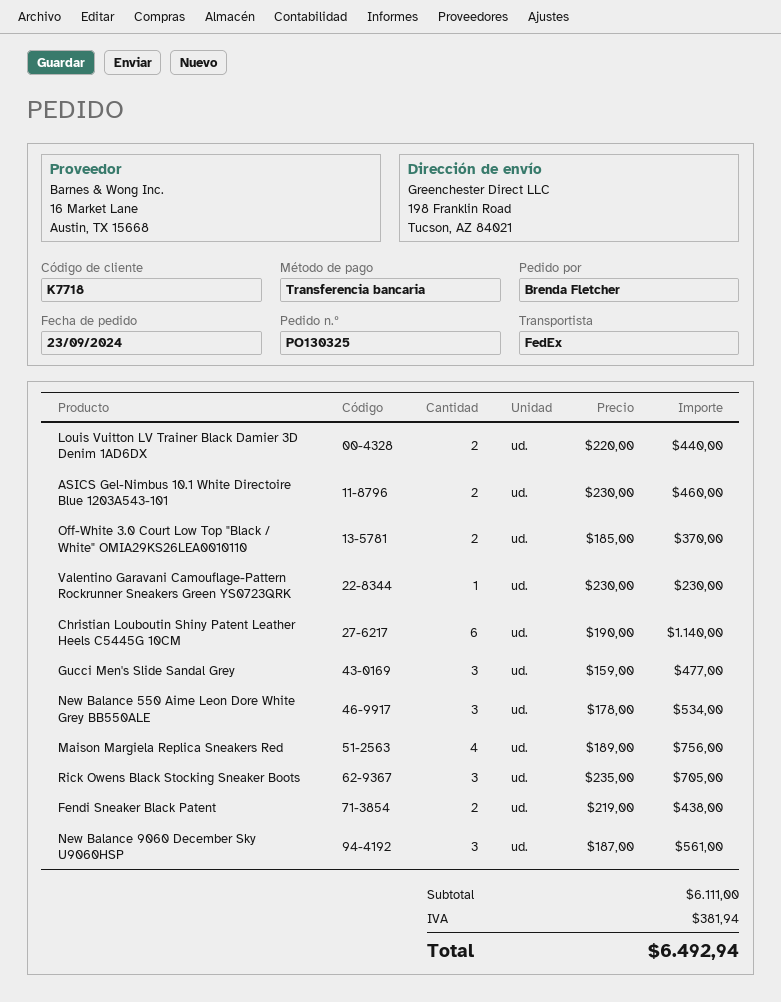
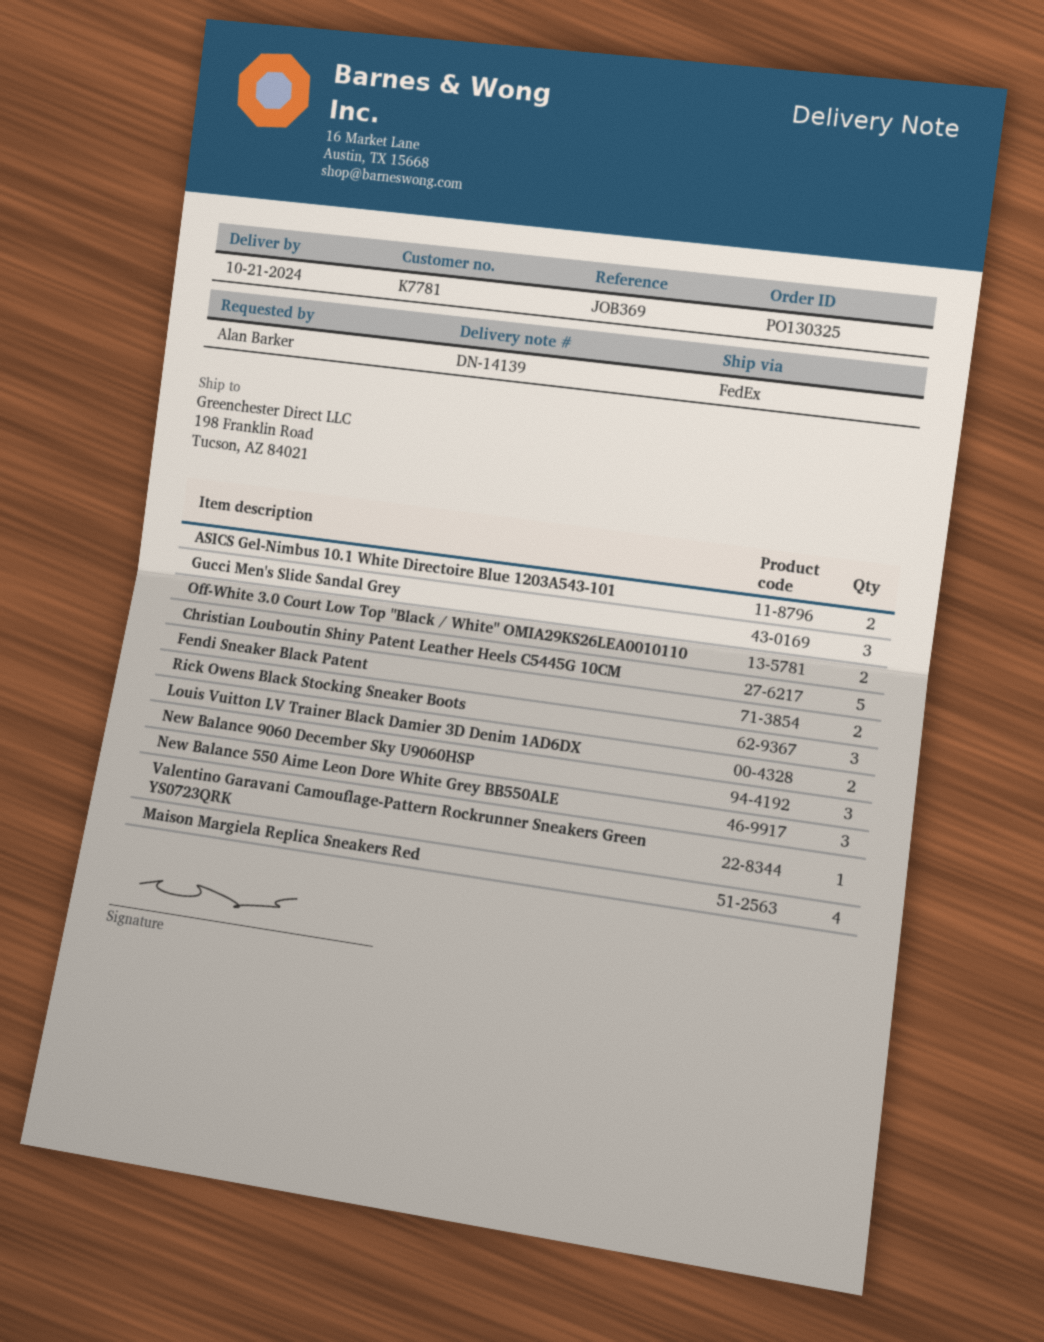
customer number: K7718 -> K7781
ordered by: Brenda Fletcher -> Alan Barker
Christian Louboutin Shiny Patent Leather Heels C5445G 10CM: 6 -> 5

